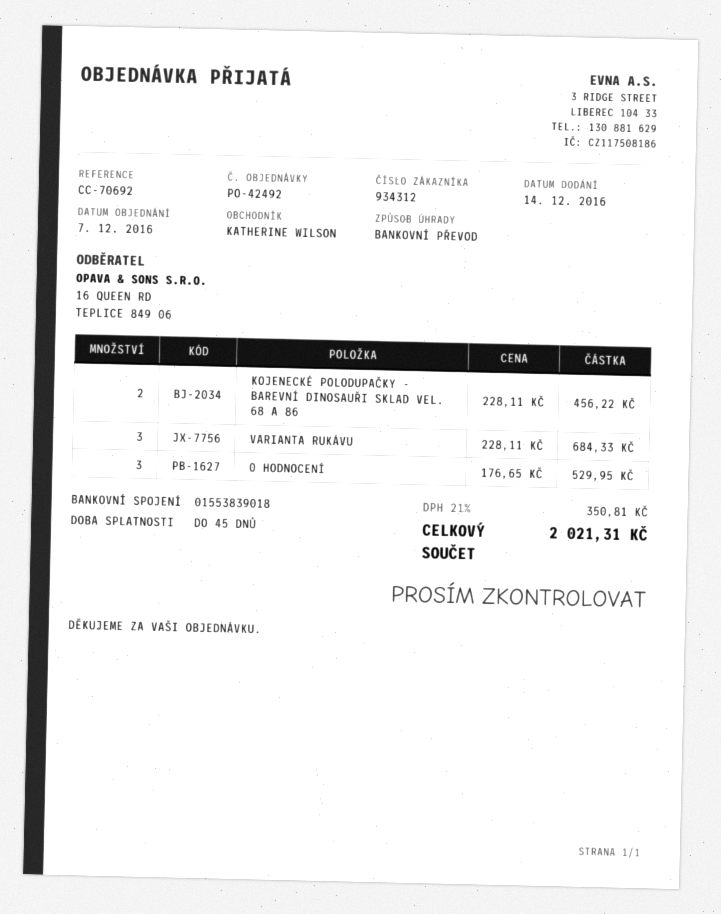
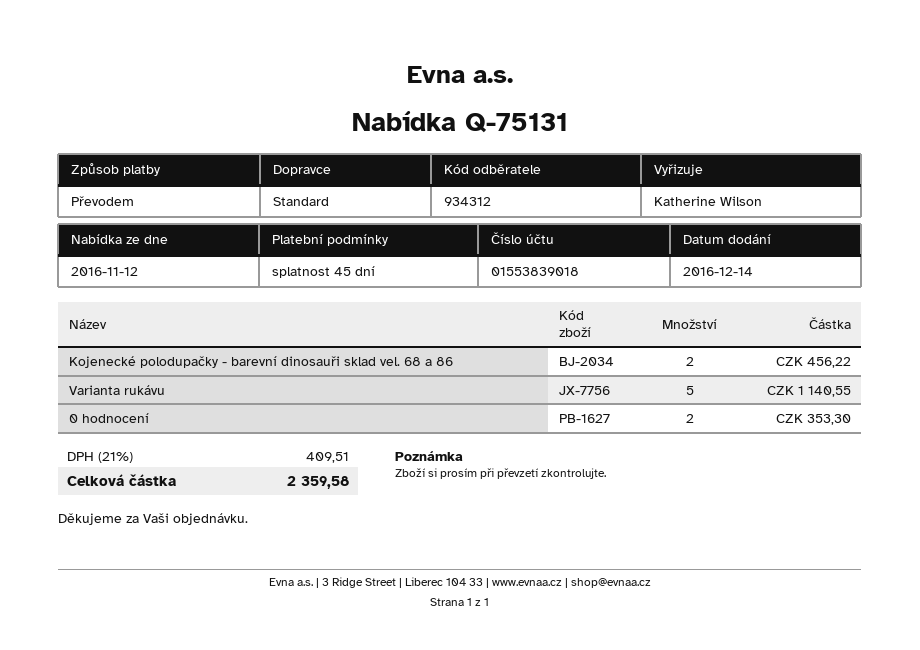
VARIANTA RUKÁVU: 3 for 684.33 -> 5 for 1140.55
0 HODNOCENÍ: 3 for 529.95 -> 2 for 353.30
tax: 21% = 350.81 -> 21% = 409.51
total: 2021.31 -> 2359.58

